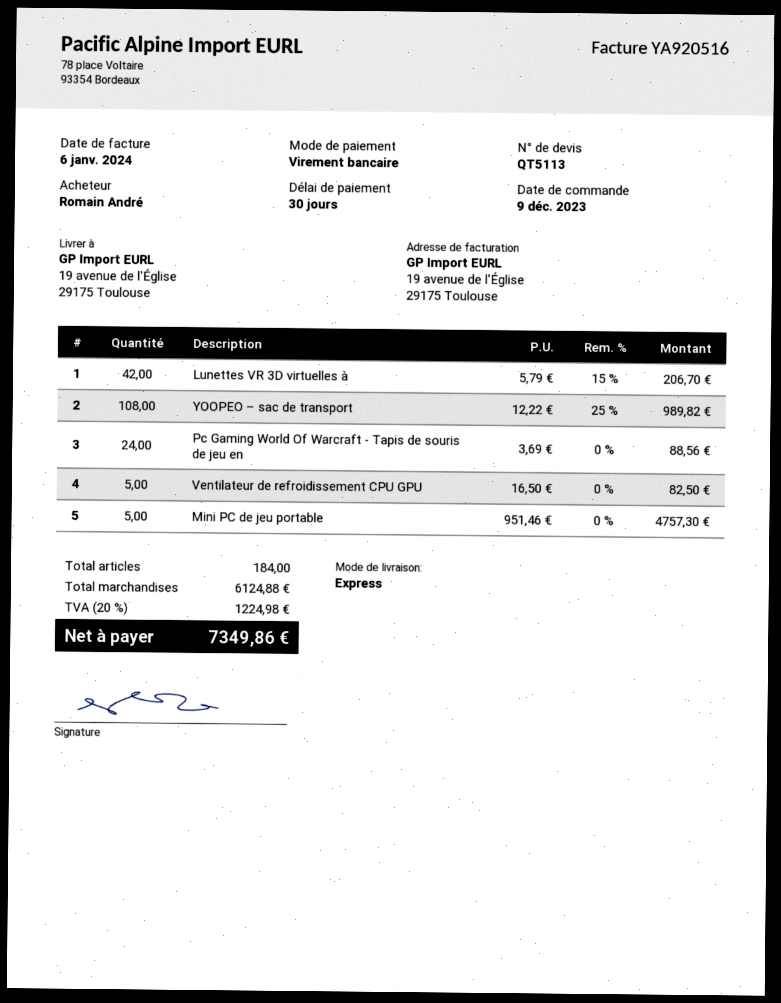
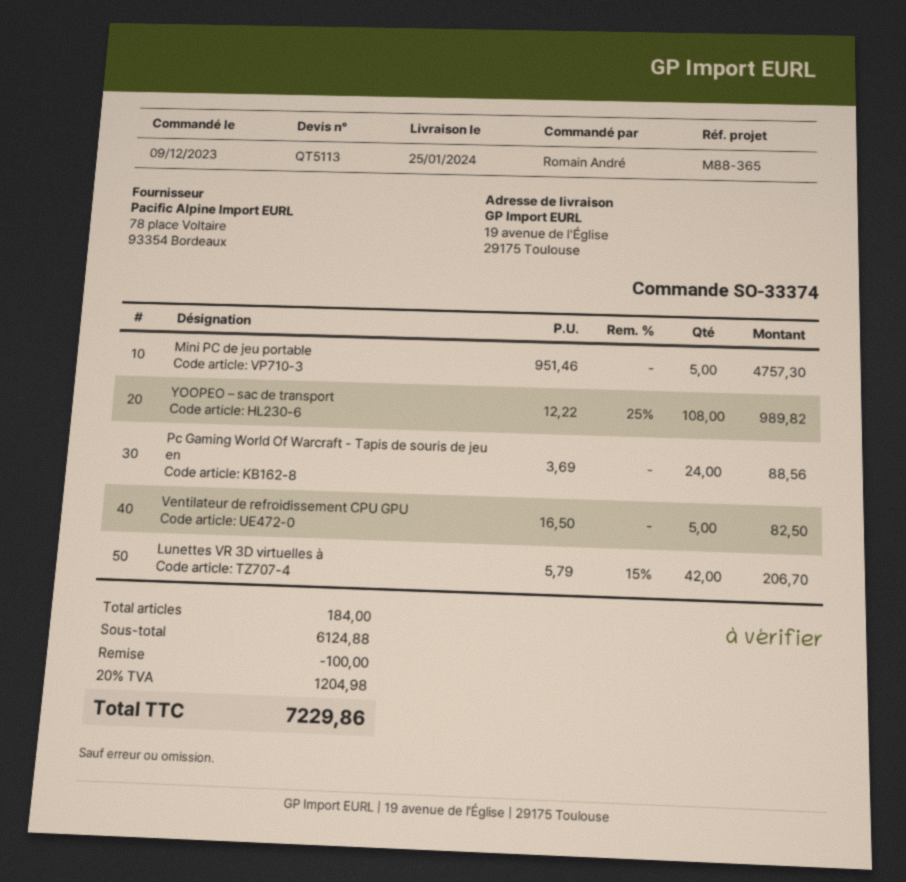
discount: none -> 100.00
tax: 20% = 1224.98 -> 20% = 1204.98
total: 7349.86 -> 7229.86

